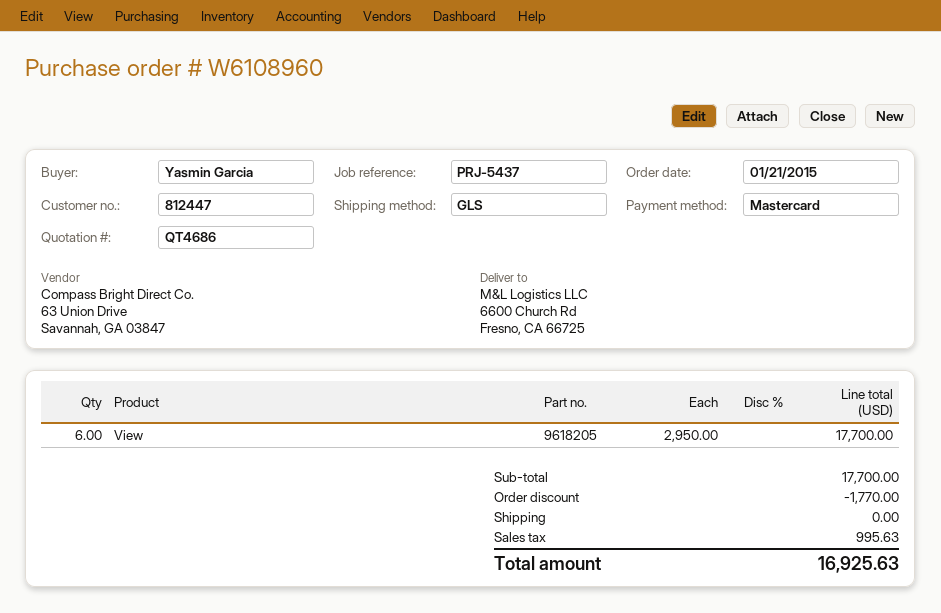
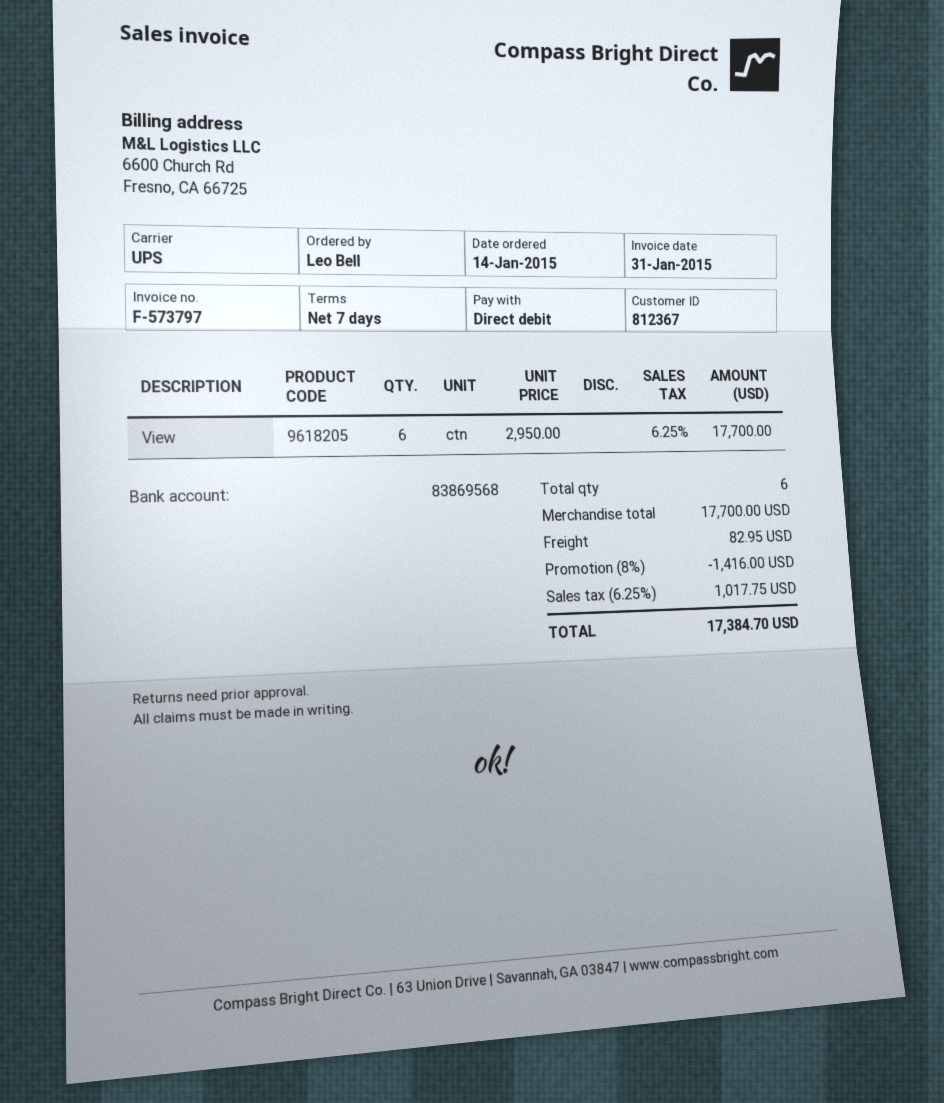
order date: 2015-01-21 -> 2015-01-14
customer number: 812447 -> 812367
ordered by: Yasmin Garcia -> Leo Bell
payment method: Mastercard -> direct debit
shipping method: GLS -> UPS
discount: 1770.00 -> 1416.00
shipping: 0.00 -> 82.95
tax: 995.63 -> 1017.75
total: 16925.63 -> 17384.70

